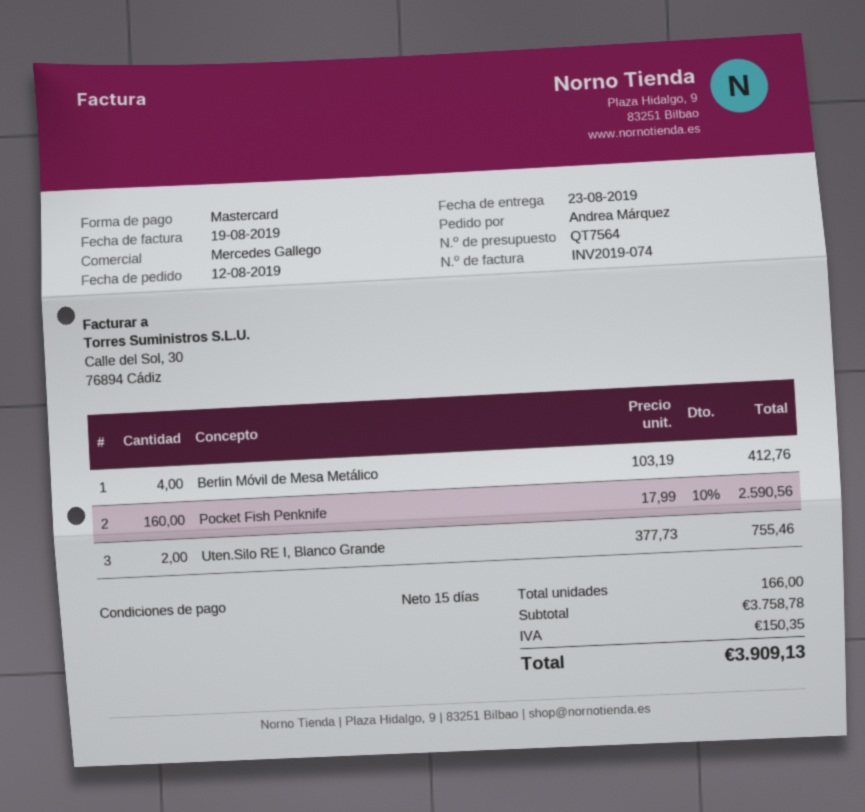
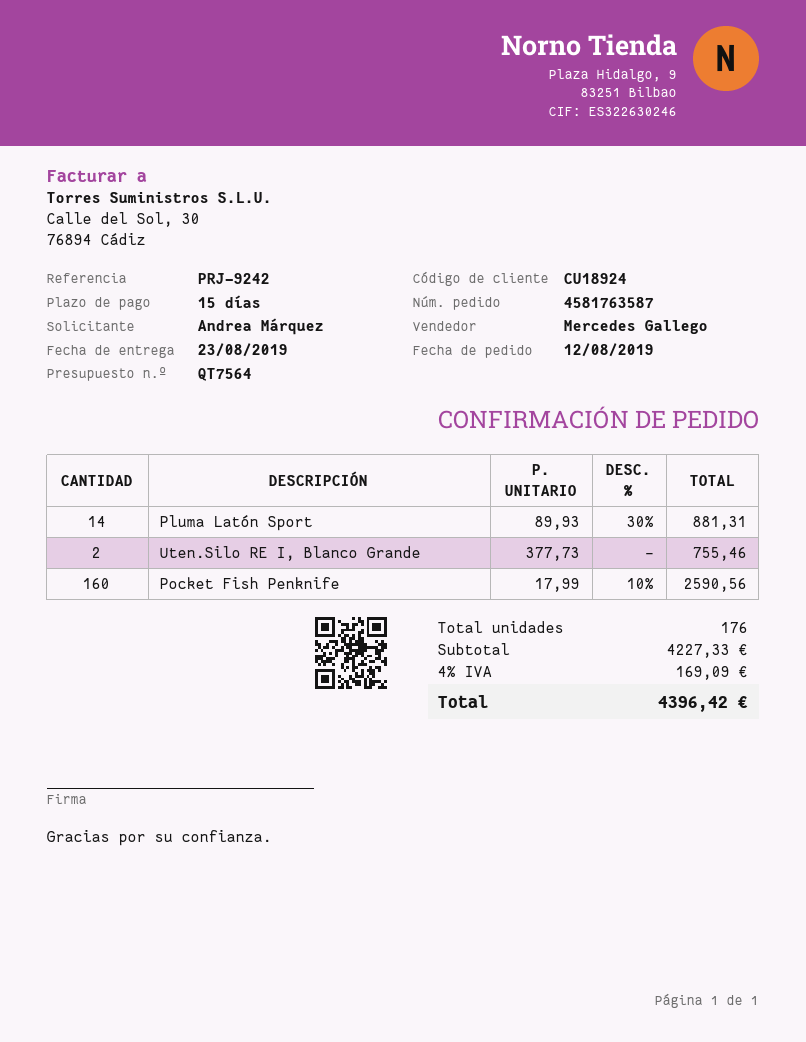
Berlin Móvil de Mesa Metálico: 4 x 103.19 = 412.76 -> none
Pluma Latón Sport: none -> 14 x 89.93 - 30% = 881.31
total quantity: 166 -> 176
subtotal: 3758.78 -> 4227.33
tax: 150.35 -> 169.09
total: 3909.13 -> 4396.42

